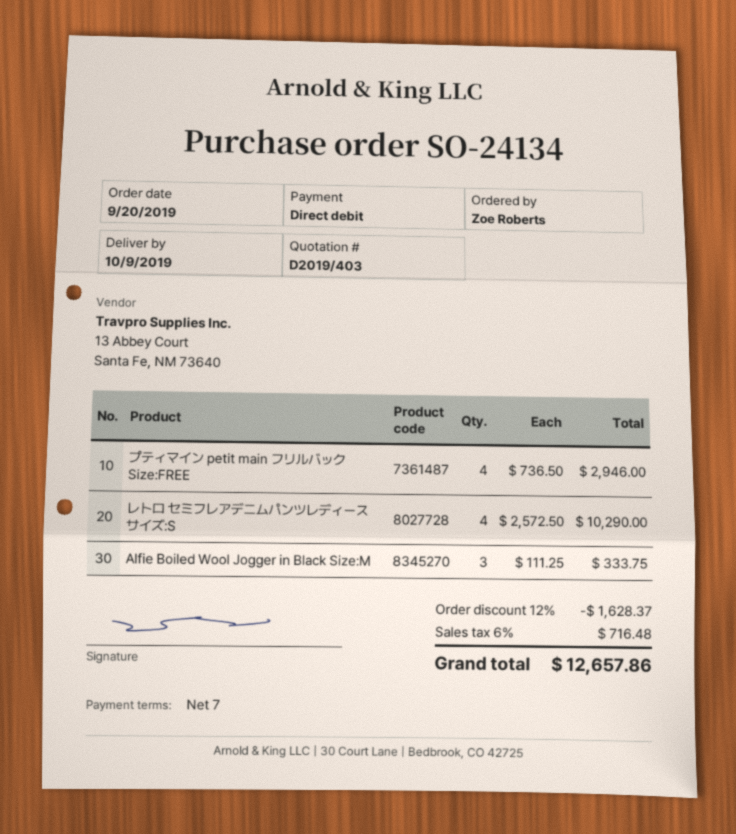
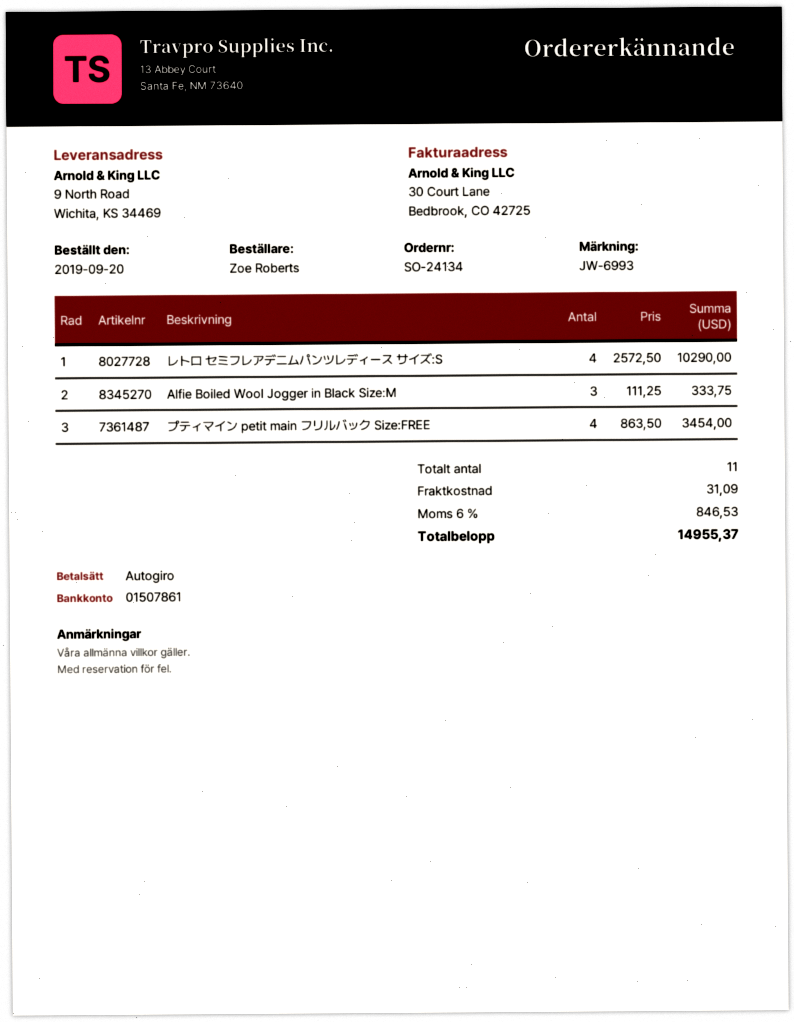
プティマイン petit main フリルバック Size:FREE: 4 x 736.50 = 2946.00 -> 4 x 863.50 = 3454.00
discount: 12% = 1628.37 -> none
shipping: none -> 31.09
tax: 6% = 716.48 -> 6% = 846.53
total: 12657.86 -> 14955.37

